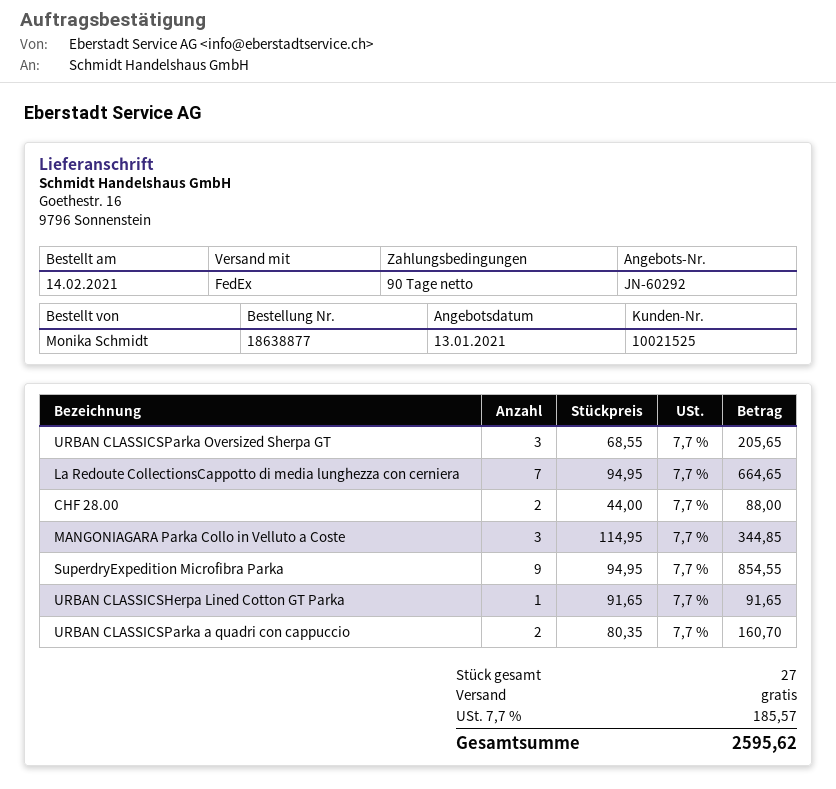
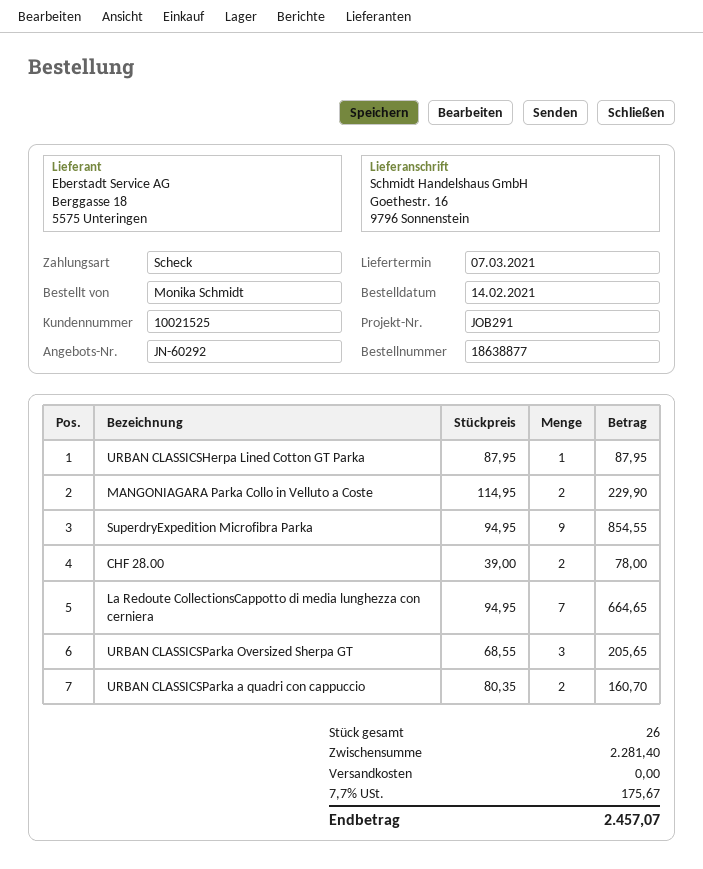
CHF 28.00: 2 x 44.00 = 88.00 -> 2 x 39.00 = 78.00
MANGONIAGARA Parka Collo in Velluto a Coste: 3 x 114.95 = 344.85 -> 2 x 114.95 = 229.90
URBAN CLASSICSHerpa Lined Cotton GT Parka: 1 x 91.65 = 91.65 -> 1 x 87.95 = 87.95
total quantity: 27 -> 26
tax: 7.7% = 185.57 -> 7.7% = 175.67
total: 2595.62 -> 2457.07

